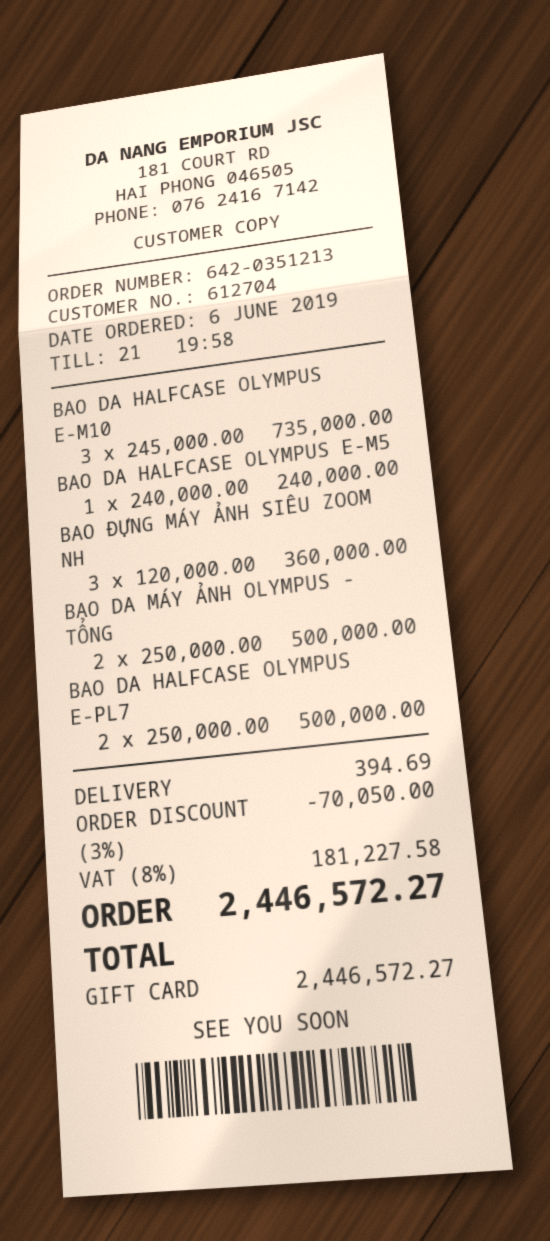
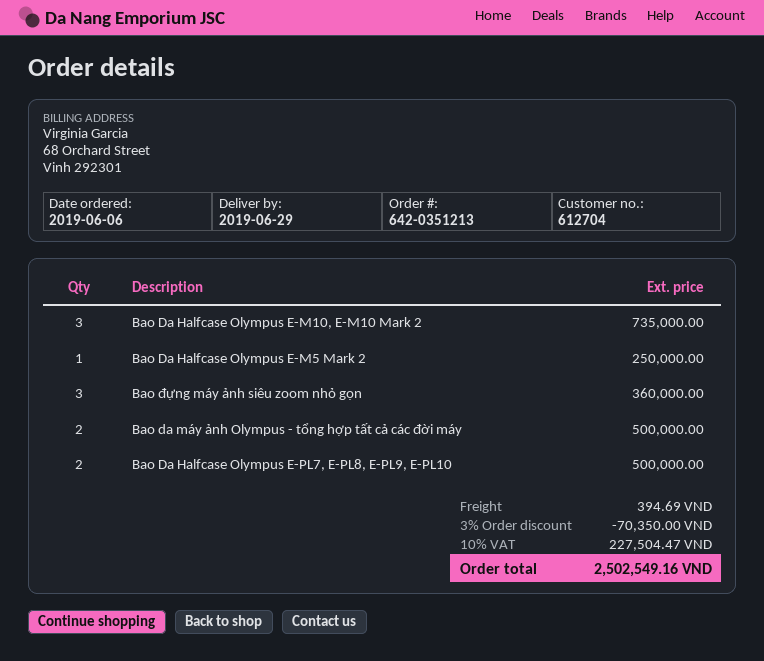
BAO DA HALFCASE OLYMPUS E-M5: 1 for 240000.00 -> 1 for 250000.00
discount: 3% = 70050.00 -> 3% = 70350.00
tax: 8% = 181227.58 -> 10% = 227504.47
total: 2446572.27 -> 2502549.16

